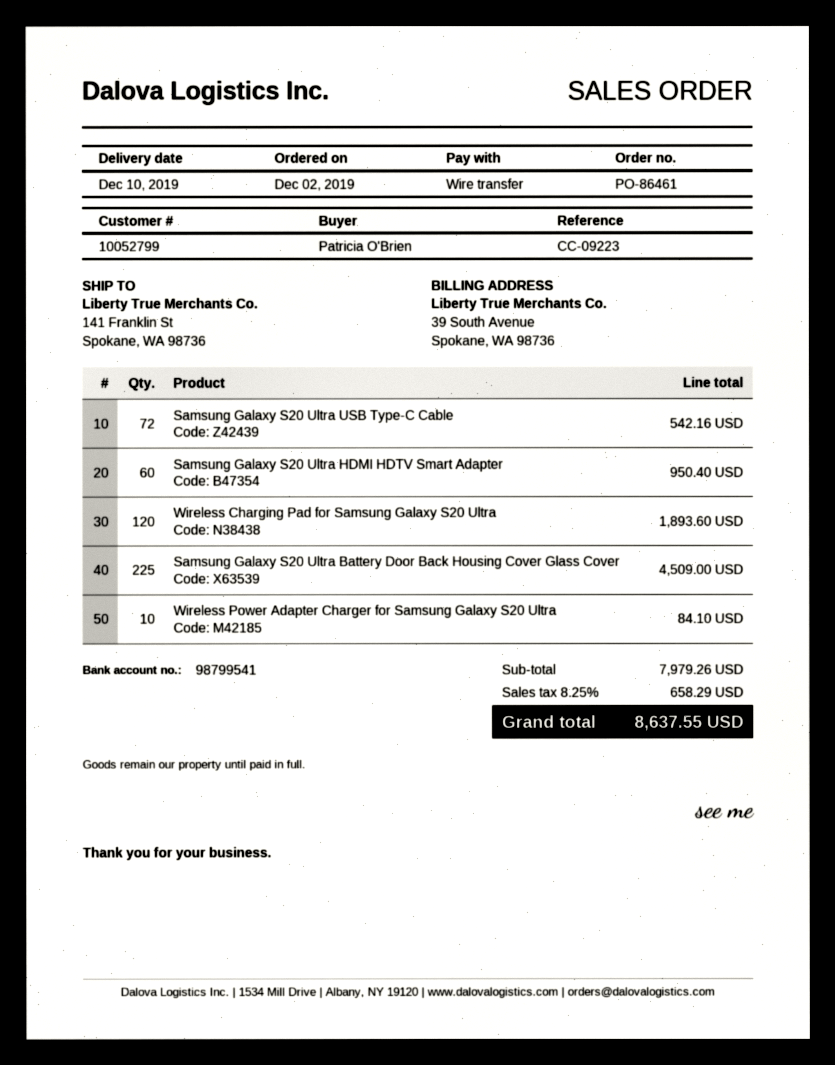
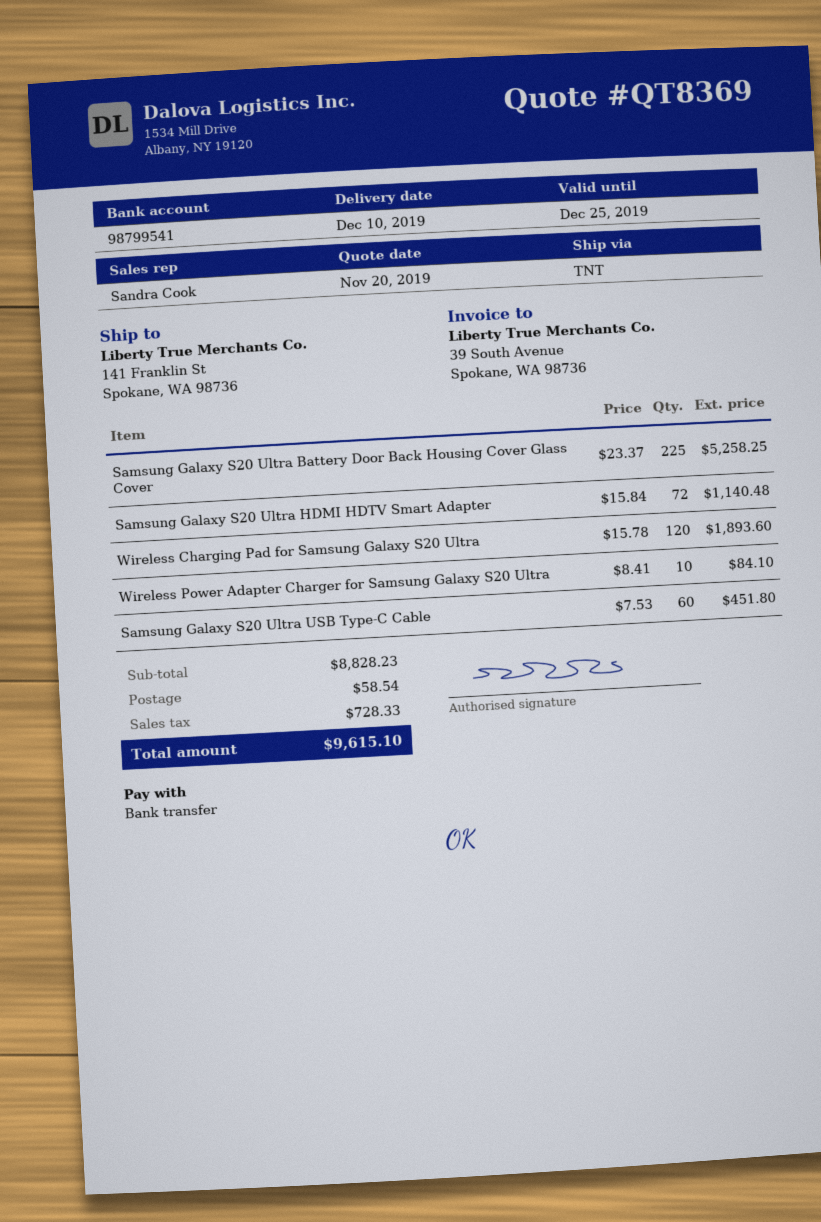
Samsung Galaxy S20 Ultra USB Type-C Cable: 72 for 542.16 -> 60 for 451.80
Samsung Galaxy S20 Ultra HDMI HDTV Smart Adapter: 60 for 950.40 -> 72 for 1140.48
Samsung Galaxy S20 Ultra Battery Door Back Housing Cover Glass Cover: 225 for 4509.00 -> 225 for 5258.25
subtotal: 7979.26 -> 8828.23
shipping: none -> 58.54
tax: 658.29 -> 728.33
total: 8637.55 -> 9615.10

